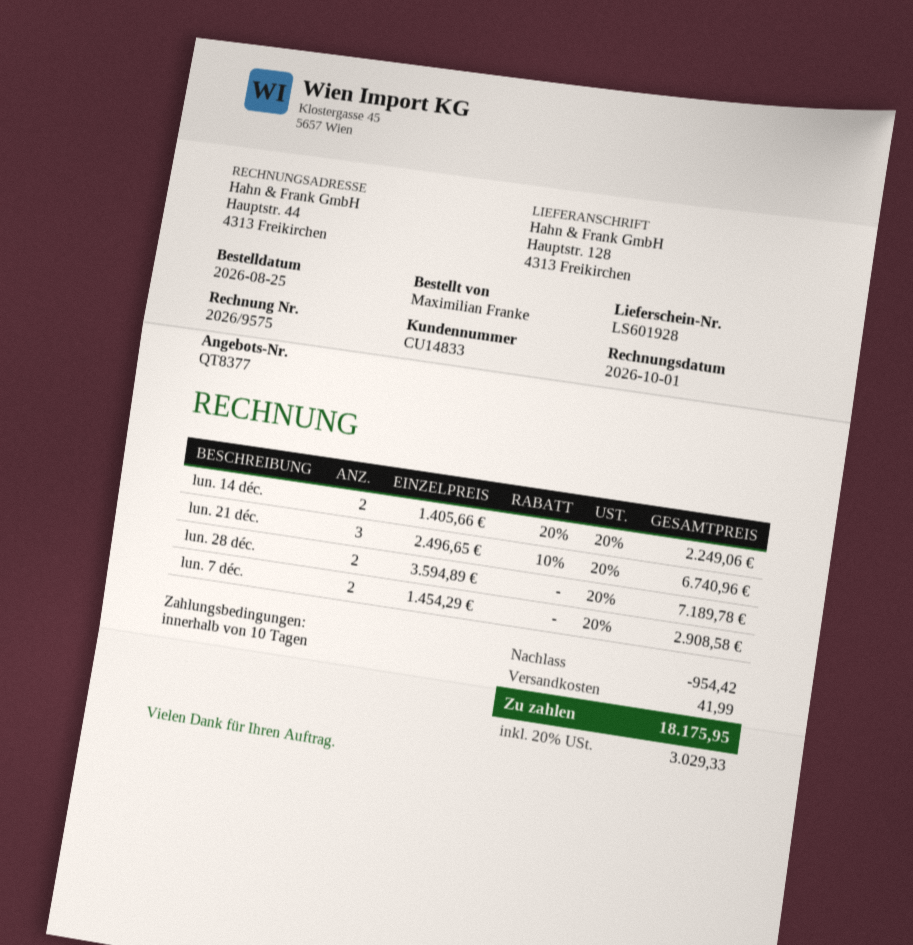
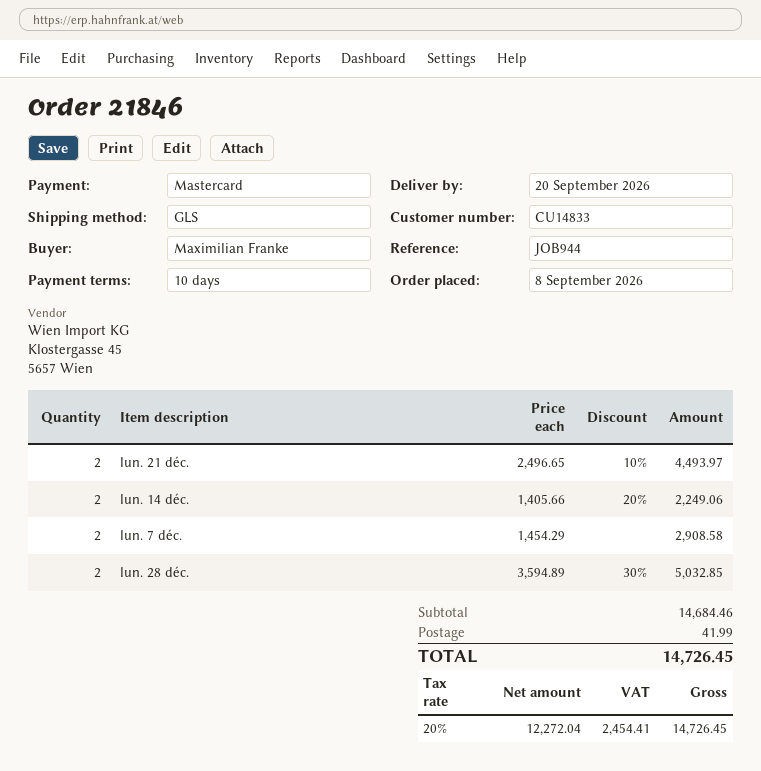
order date: 2026-08-25 -> 2026-09-08
lun. 21 déc.: 3 x 2496.65 - 10% = 6740.96 -> 2 x 2496.65 - 10% = 4493.97
lun. 28 déc.: 2 x 3594.89 = 7189.78 -> 2 x 3594.89 - 30% = 5032.85
discount: 954.42 -> none
tax: 20% = 3029.33 -> 20% = 2454.41
total: 18175.95 -> 14726.45

